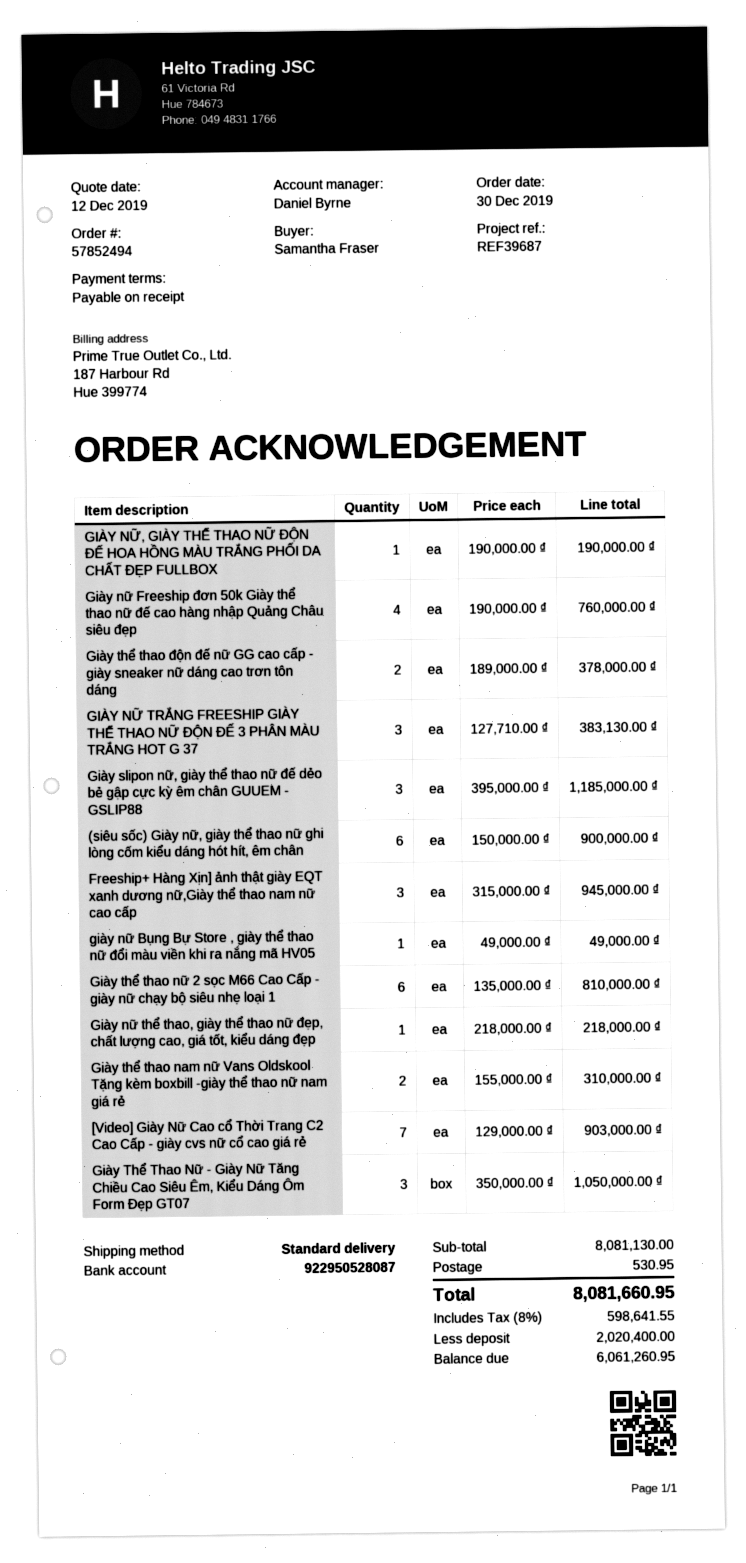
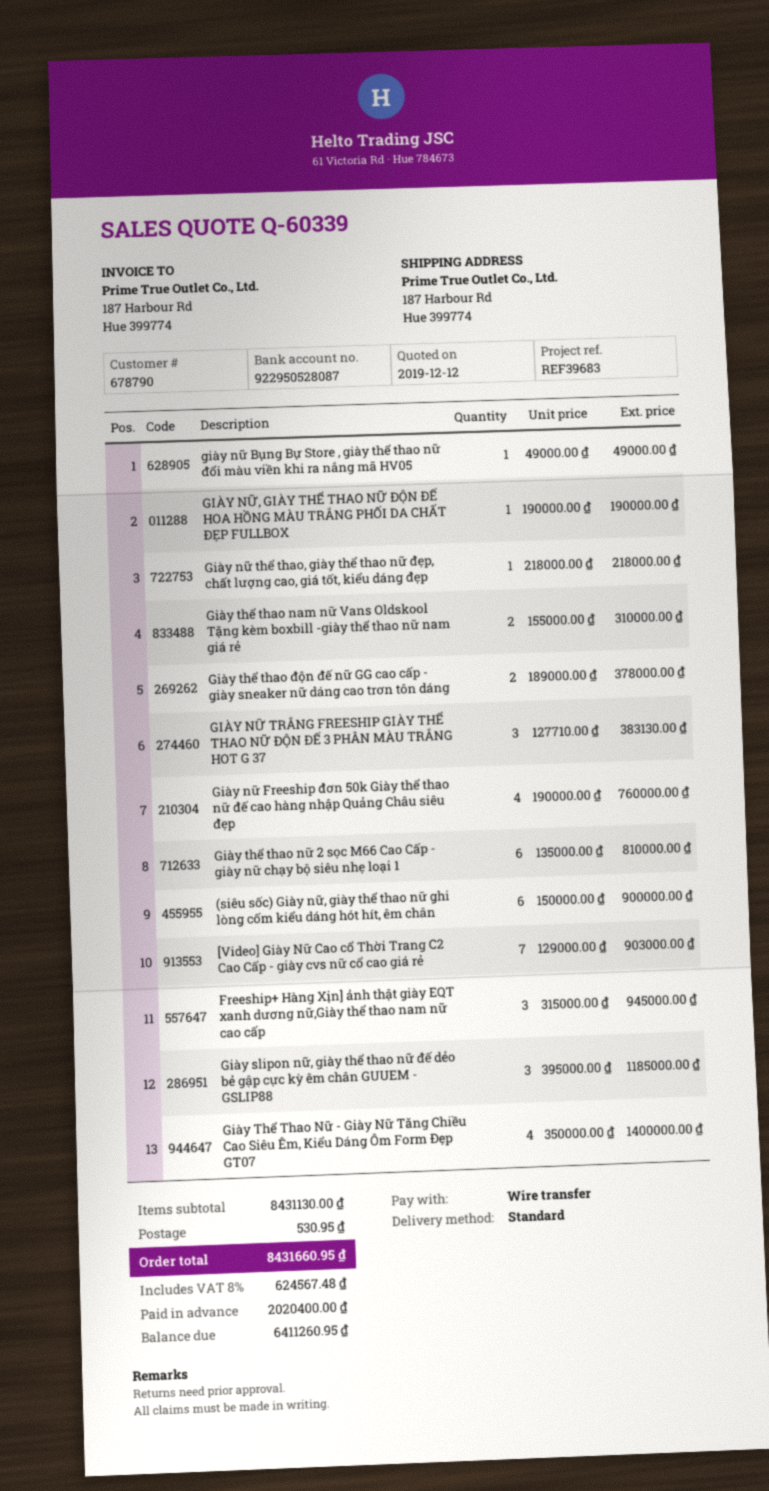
reference: REF39687 -> REF39683
Giày Thể Thao Nữ - Giày Nữ Tăng Chiều Cao Siêu Êm, Kiểu Dáng Ôm Form Đẹp GT07: 3 x 350000.00 = 1050000.00 -> 4 x 350000.00 = 1400000.00
subtotal: 8081130.00 -> 8431130.00
tax: 8% = 598641.55 -> 8% = 624567.48
total: 8081660.95 -> 8431660.95
balance: 6061260.95 -> 6411260.95

